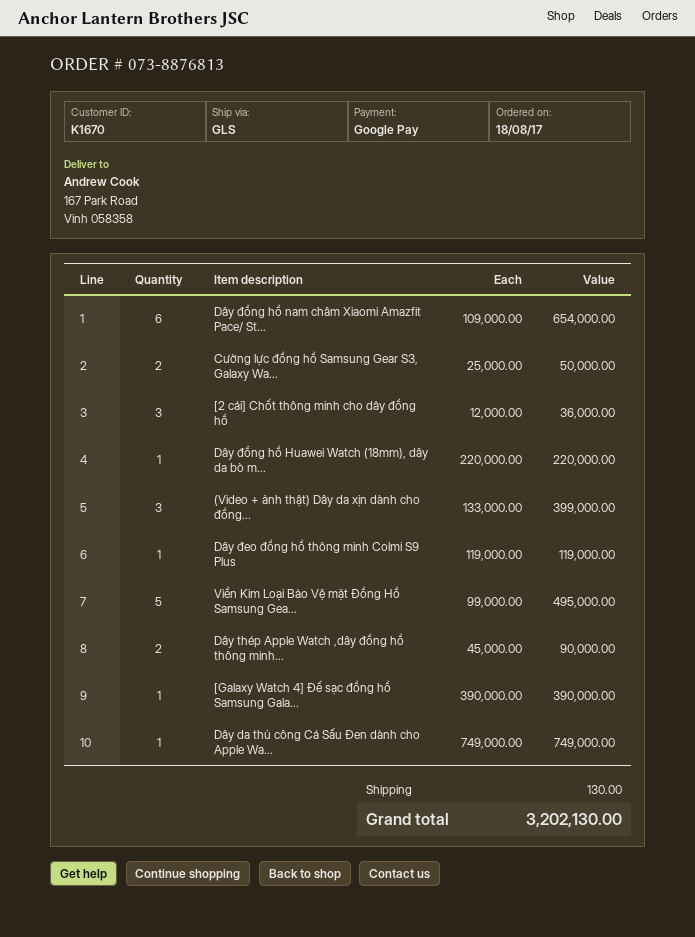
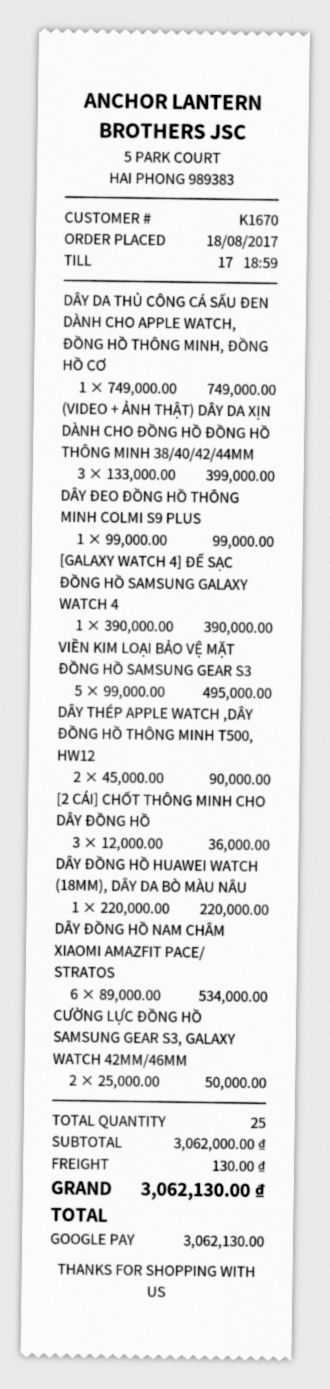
Dây đồng hồ nam châm Xiaomi Amazfit Pace/ St...: 6 x 109000.00 = 654000.00 -> 6 x 89000.00 = 534000.00
Dây đeo đồng hồ thông minh Colmi S9 Plus: 1 x 119000.00 = 119000.00 -> 1 x 99000.00 = 99000.00
total: 3202130.00 -> 3062130.00

